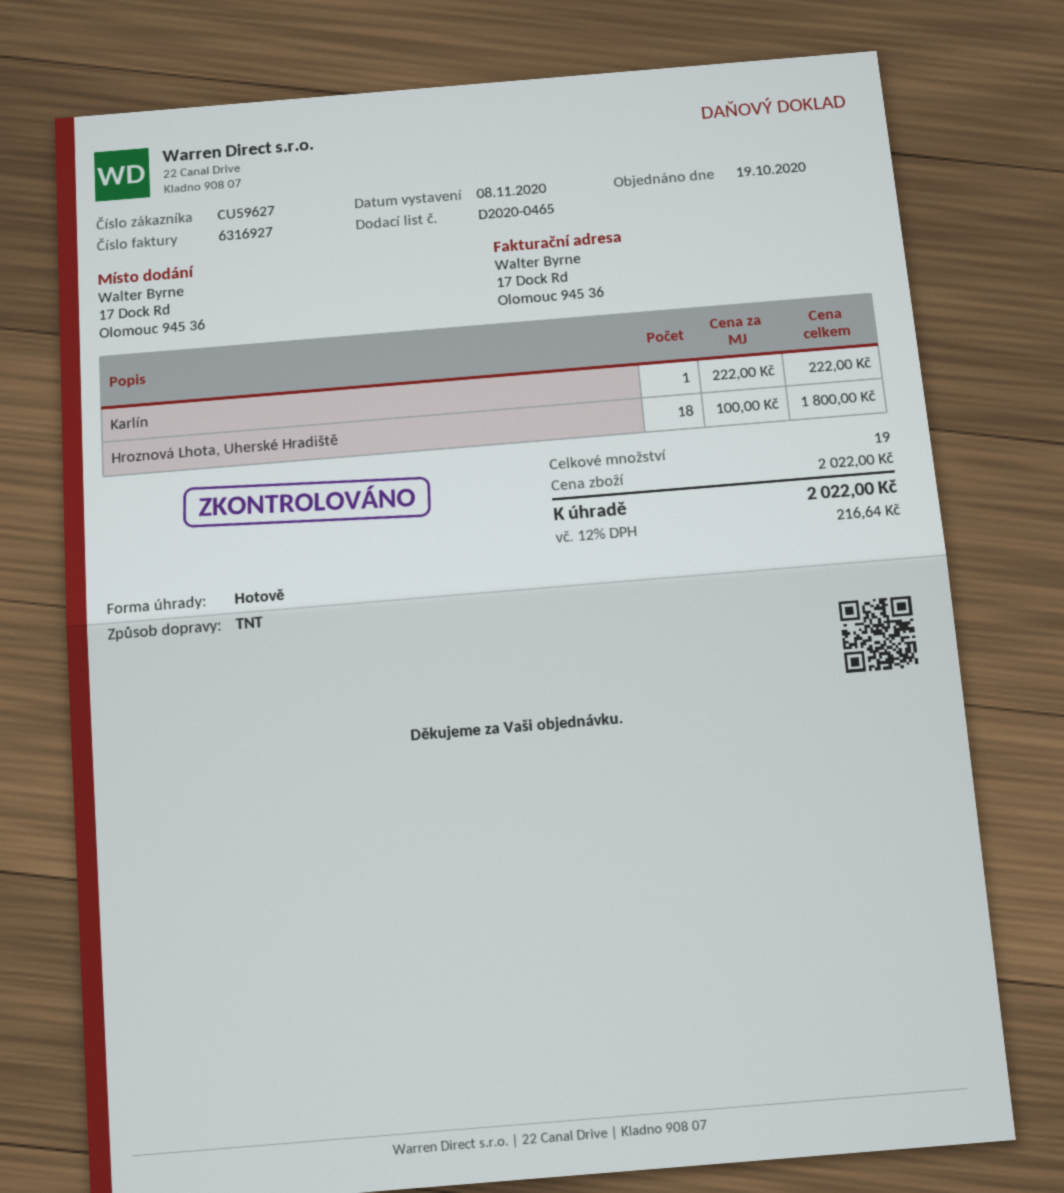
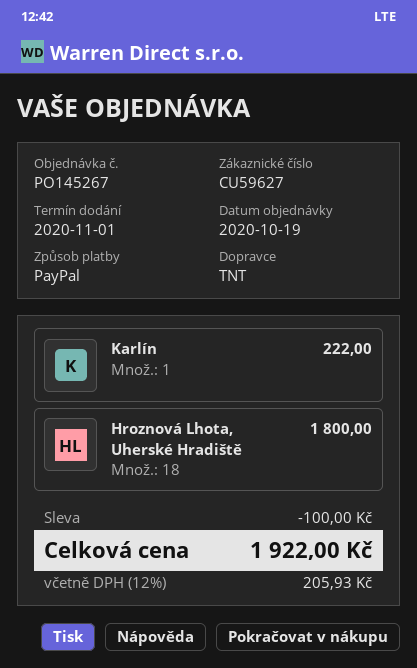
payment method: cash -> PayPal
discount: none -> 100.00
tax: 12% = 216.64 -> 12% = 205.93
total: 2022.00 -> 1922.00

